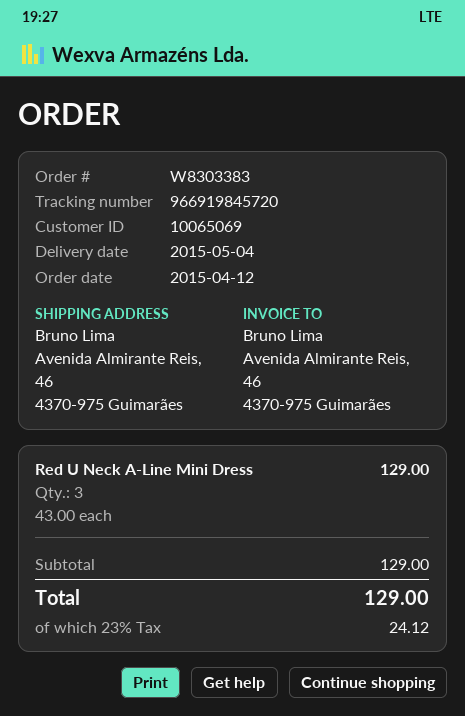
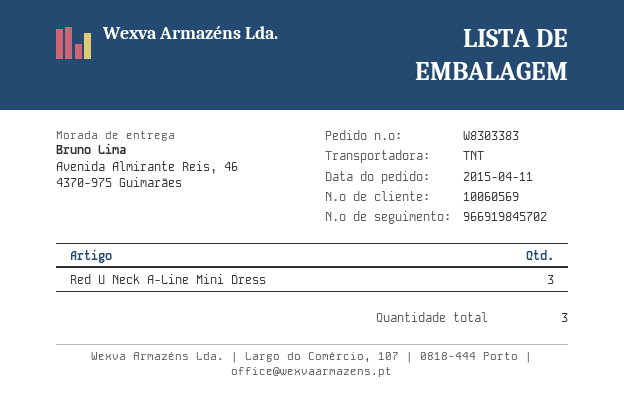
order date: 2015-04-12 -> 2015-04-11
customer number: 10065069 -> 10060569
tracking number: 966919845720 -> 966919845702

